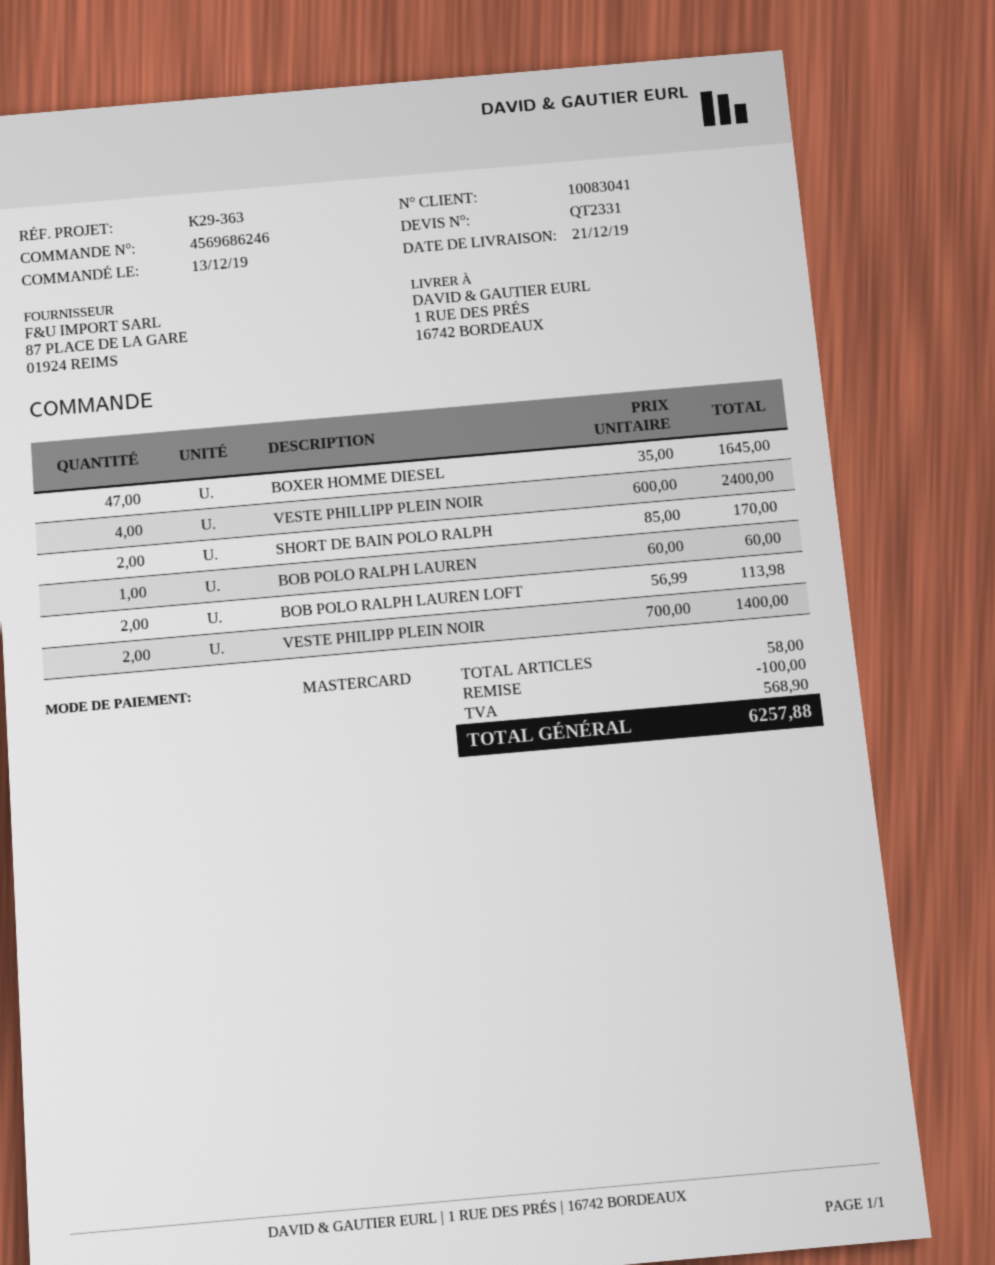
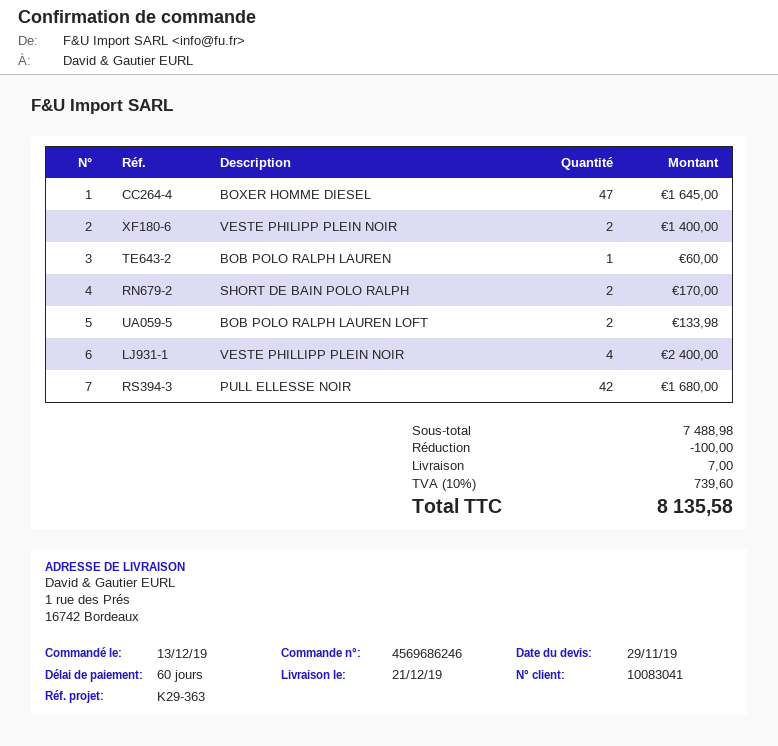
BOB POLO RALPH LAUREN LOFT: 2 for 113.98 -> 2 for 133.98
PULL ELLESSE NOIR: none -> 42 for 1680.00
shipping: none -> 7.00
tax: 568.90 -> 739.60
total: 6257.88 -> 8135.58

